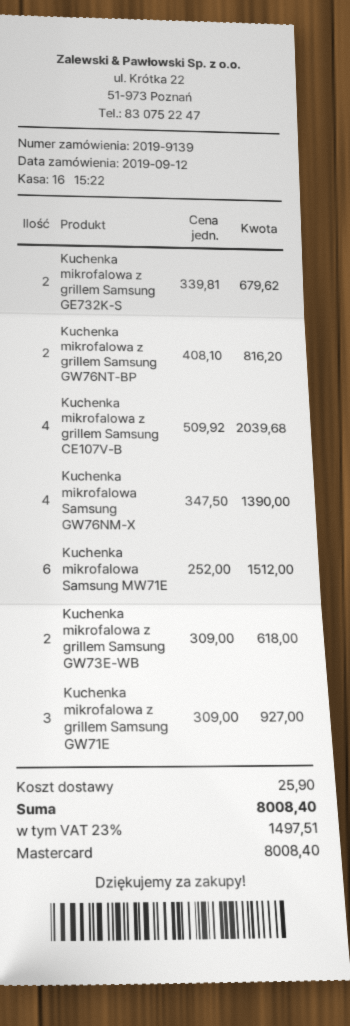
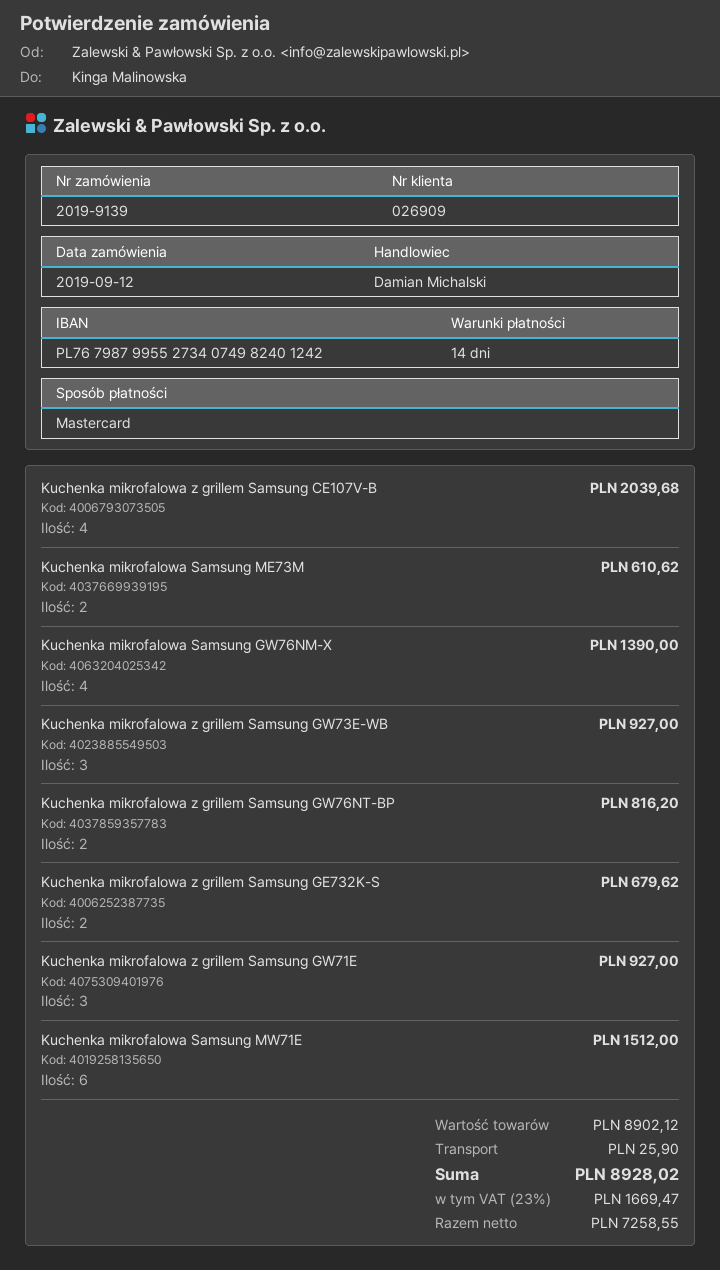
Kuchenka mikrofalowa z grillem Samsung GW73E-WB: 2 for 618.00 -> 3 for 927.00
Kuchenka mikrofalowa Samsung ME73M: none -> 2 for 610.62
tax: 23% = 1497.51 -> 23% = 1669.47
total: 8008.40 -> 8928.02

